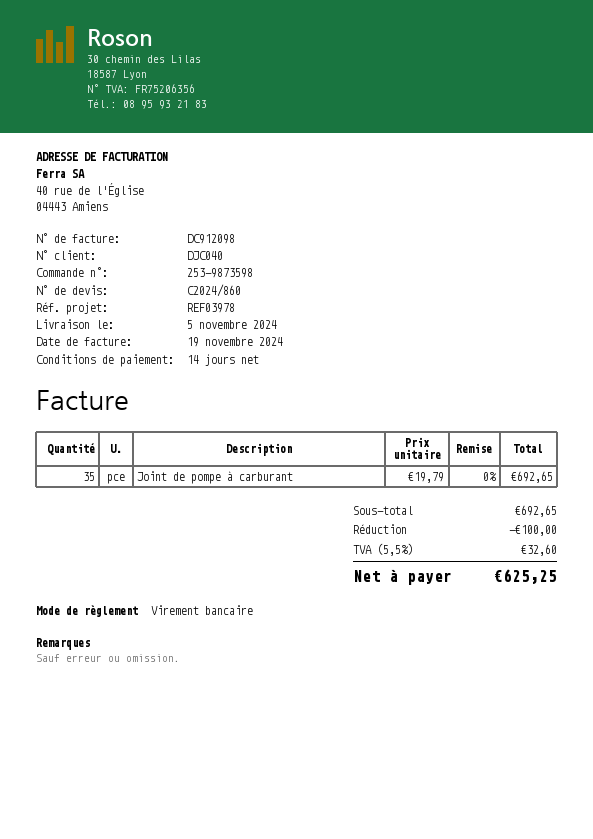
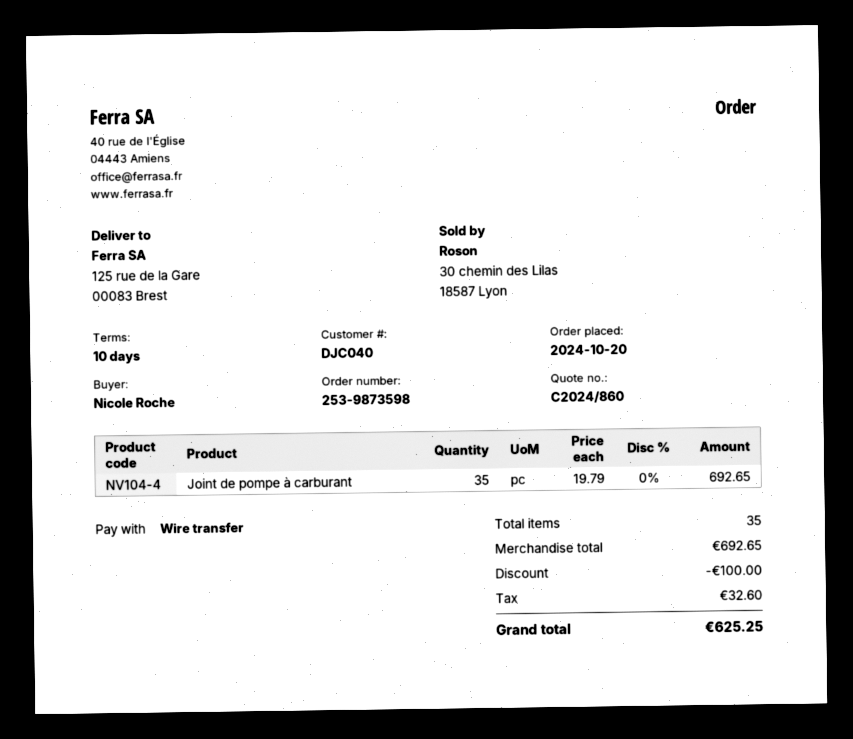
payment terms: 14 days -> 10 days

